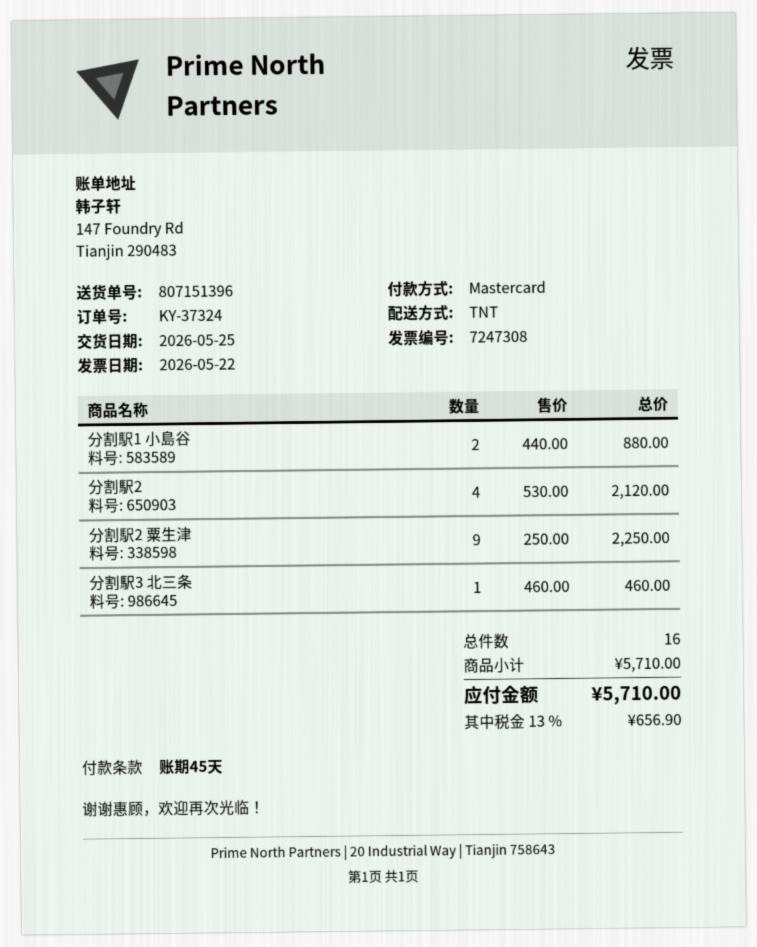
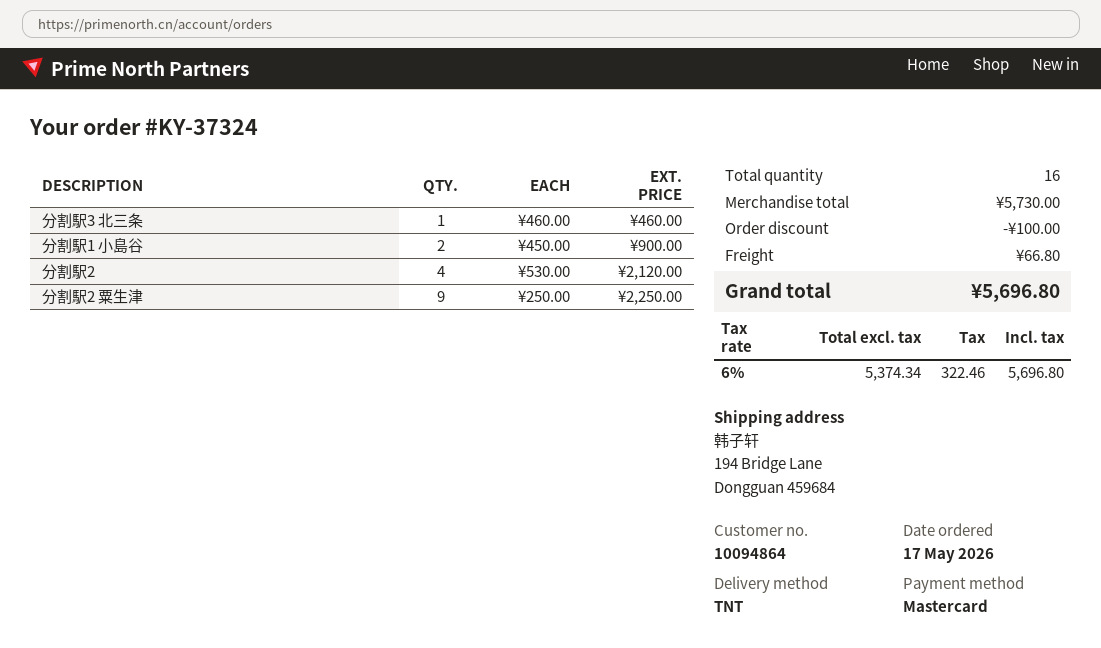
分割駅1 小島谷: 2 x 440.00 = 880.00 -> 2 x 450.00 = 900.00
subtotal: 5710.00 -> 5730.00
discount: none -> 100.00
shipping: none -> 66.80
tax: 13% = 656.90 -> 6% = 322.46
total: 5710.00 -> 5696.80

